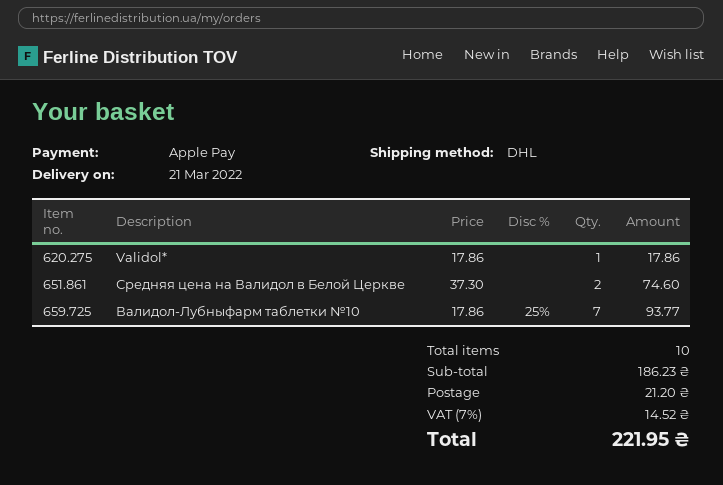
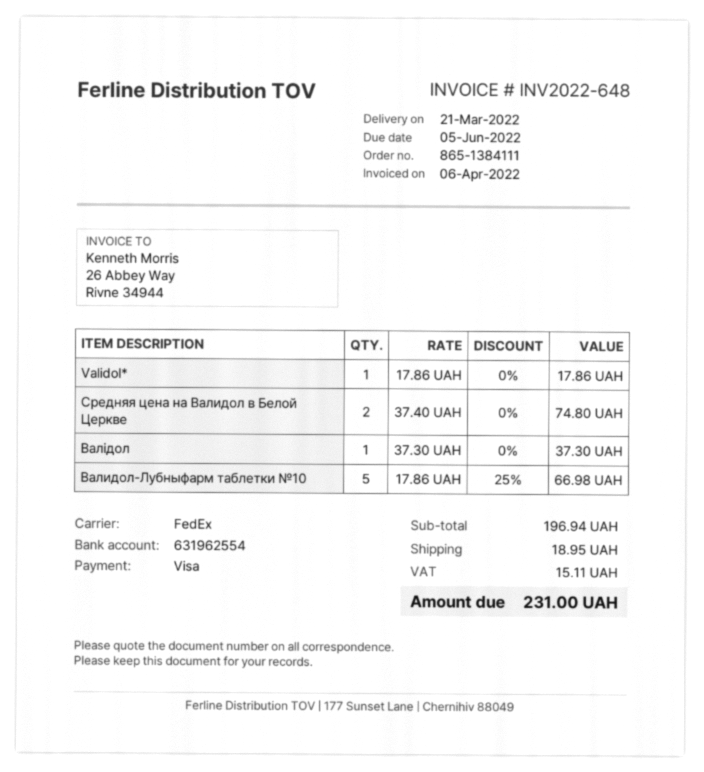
payment method: Apple Pay -> Visa
shipping method: DHL -> FedEx
Средняя цена на Валидол в Белой Церкве: 2 x 37.30 = 74.60 -> 2 x 37.40 = 74.80
Валидол-Лубныфарм таблетки №10: 7 x 17.86 - 25% = 93.77 -> 5 x 17.86 - 25% = 66.98
Валідол: none -> 1 x 37.30 = 37.30
subtotal: 186.23 -> 196.94
shipping: 21.20 -> 18.95
tax: 14.52 -> 15.11
total: 221.95 -> 231.00

